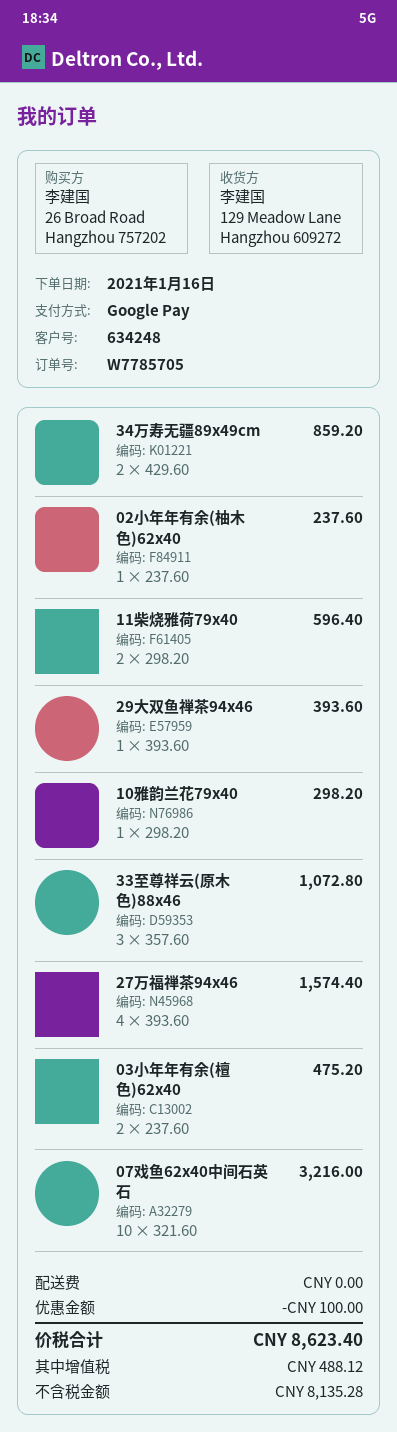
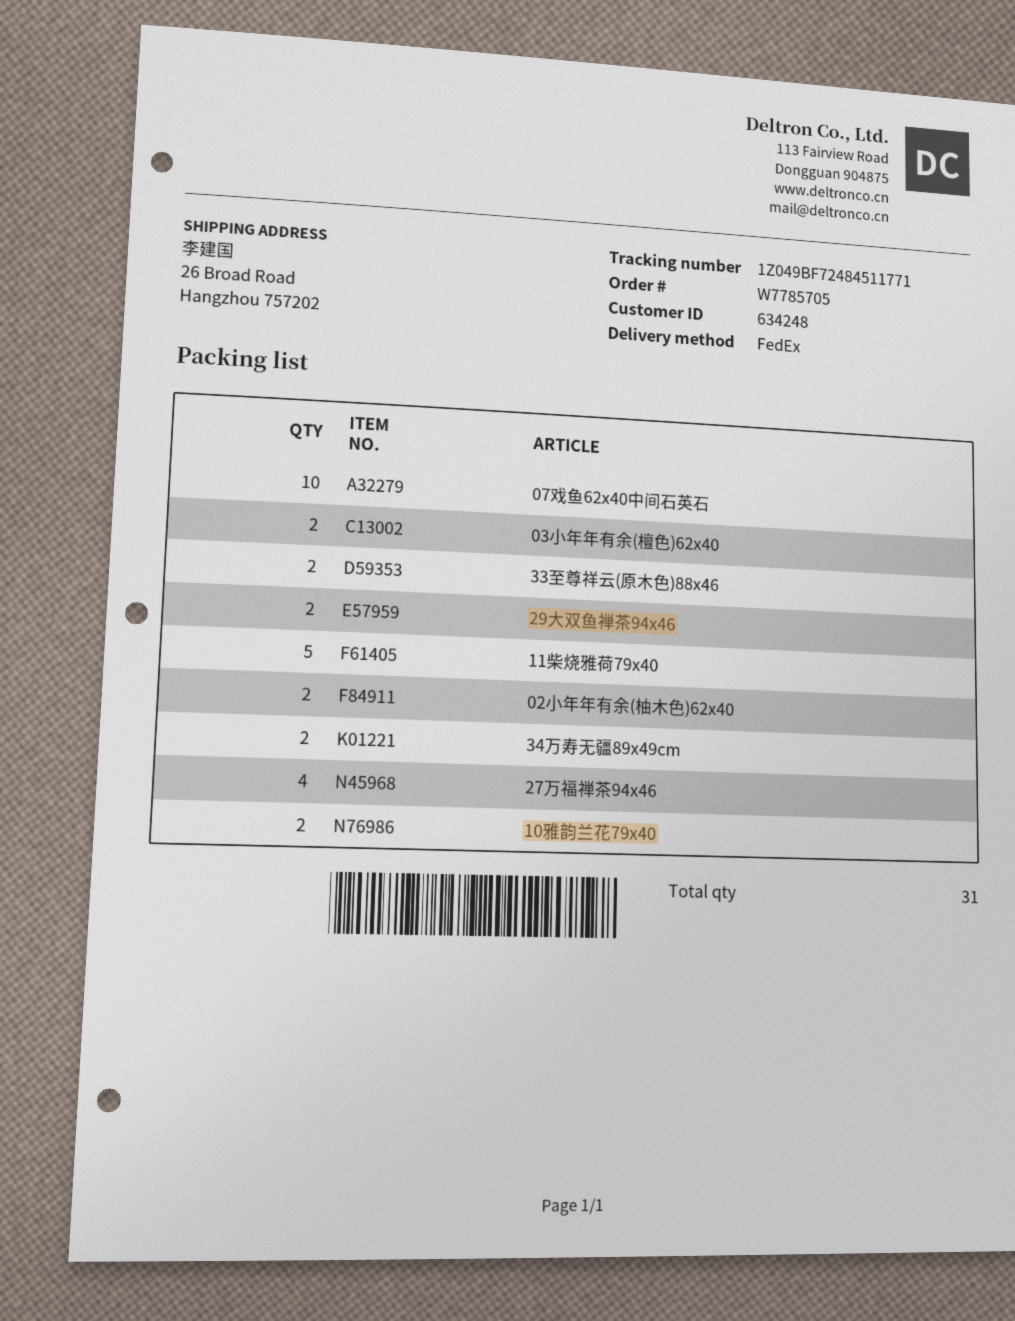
ship to: 129 Meadow Lane, Hangzhou 609272 -> 26 Broad Road, Hangzhou 757202
02小年年有余(柚木色)62x40: 1 -> 2
11柴烧雅荷79x40: 2 -> 5
29大双鱼禅茶94x46: 1 -> 2
10雅韵兰花79x40: 1 -> 2
33至尊祥云(原木色)88x46: 3 -> 2

